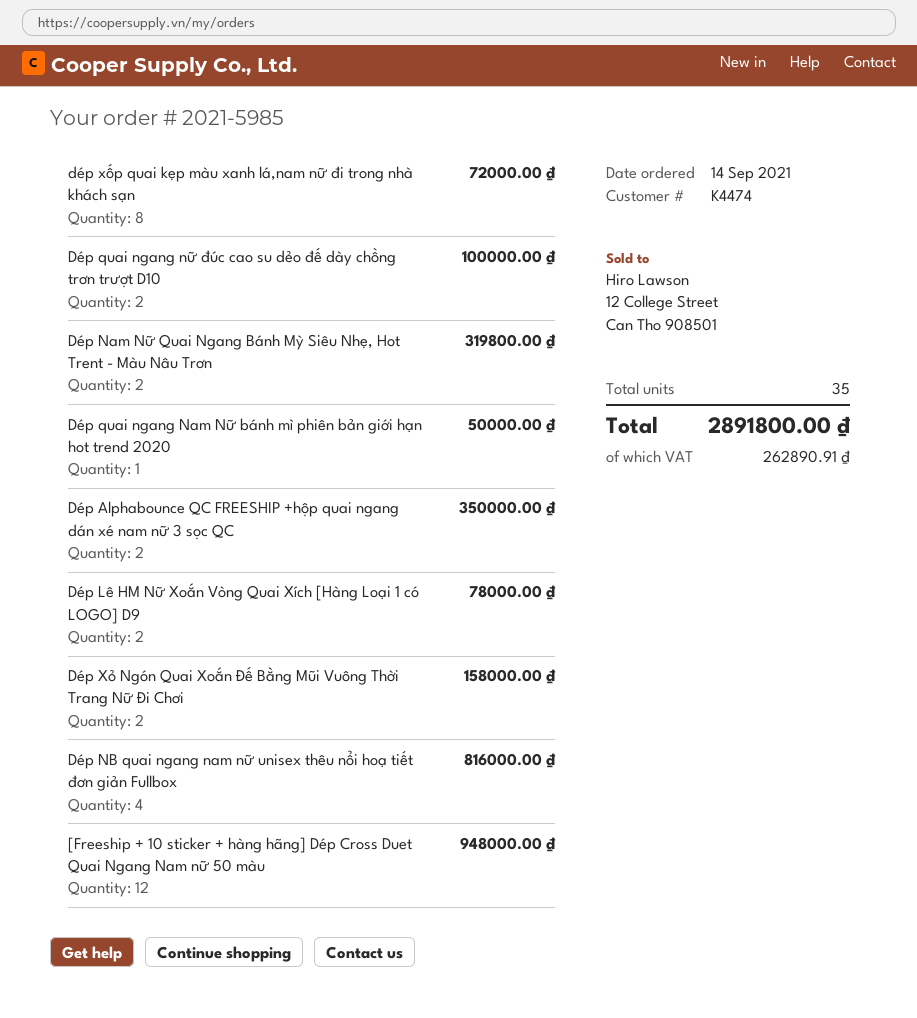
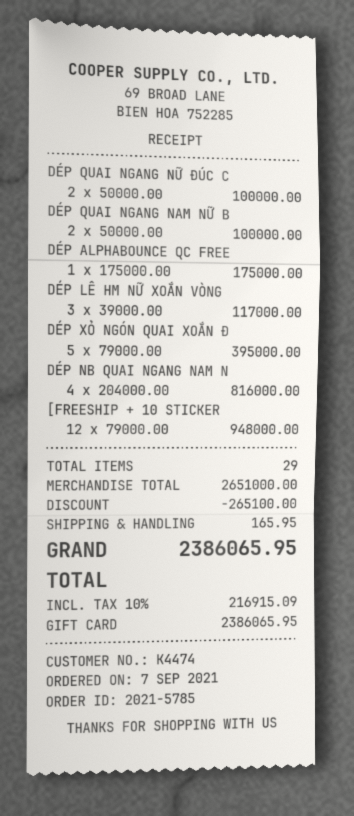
order number: 2021-5985 -> 2021-5785
order date: 2021-09-14 -> 2021-09-07
dép xốp quai kẹp màu xanh lá,nam nữ đi trong nhà khách sạn: 8 for 72000.00 -> none
Dép Nam Nữ Quai Ngang Bánh Mỳ Siêu Nhẹ, Hot Trent - Màu Nâu Trơn: 2 for 319800.00 -> none
Dép quai ngang Nam Nữ bánh mì phiên bản giới hạn hot trend 2020: 1 for 50000.00 -> 2 for 100000.00
Dép Alphabounce QC FREESHIP +hộp quai ngang dán xé nam nữ 3 sọc QC: 2 for 350000.00 -> 1 for 175000.00
Dép Lê HM Nữ Xoắn Vòng Quai Xích [Hàng Loại 1 có LOGO] D9: 2 for 78000.00 -> 3 for 117000.00
Dép Xỏ Ngón Quai Xoắn Đế Bằng Mũi Vuông Thời Trang Nữ Đi Chơi: 2 for 158000.00 -> 5 for 395000.00
total quantity: 35 -> 29
discount: none -> 265100.00
shipping: none -> 165.95
tax: 262890.91 -> 216915.09
total: 2891800.00 -> 2386065.95

